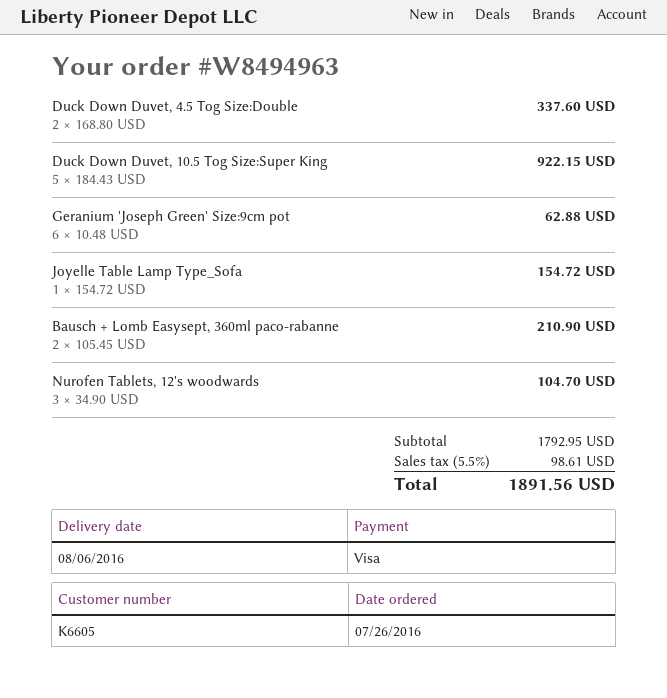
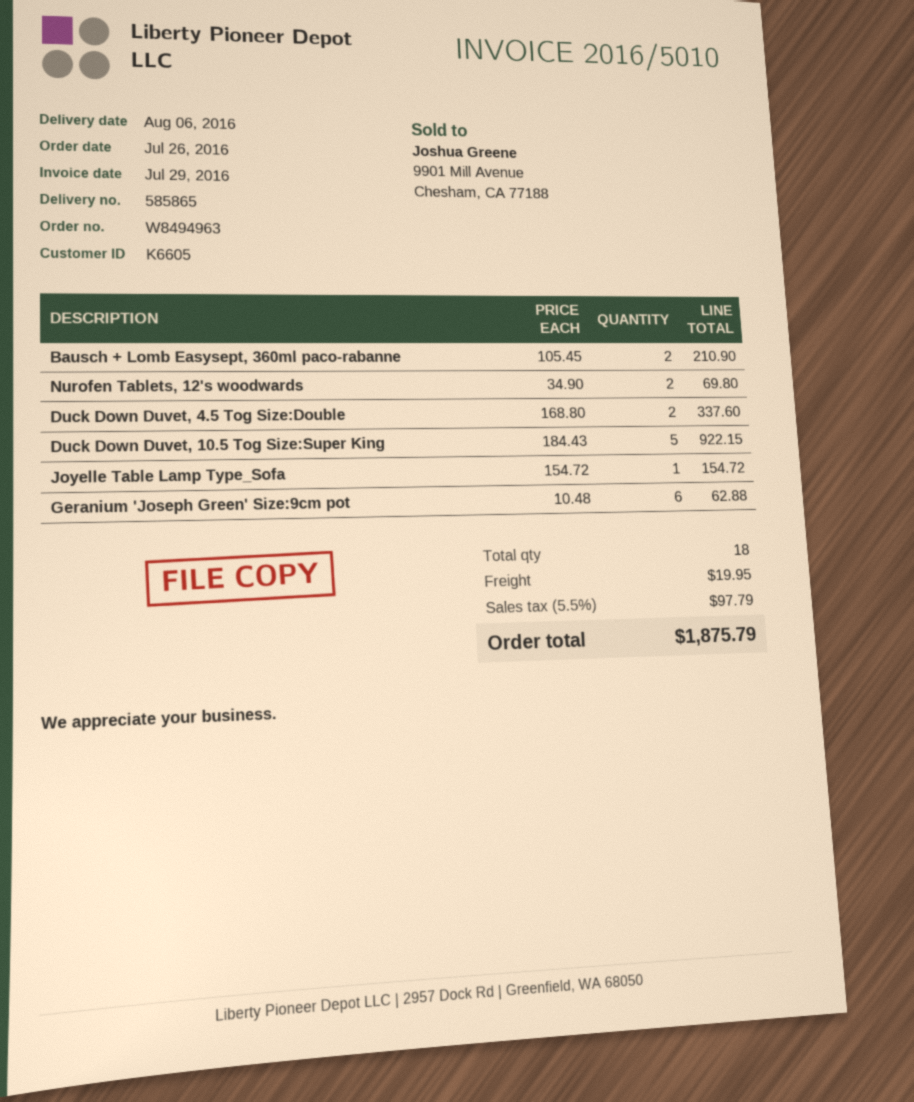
Nurofen Tablets, 12's woodwards: 3 x 34.90 = 104.70 -> 2 x 34.90 = 69.80
shipping: none -> 19.95
tax: 5.5% = 98.61 -> 5.5% = 97.79
total: 1891.56 -> 1875.79

